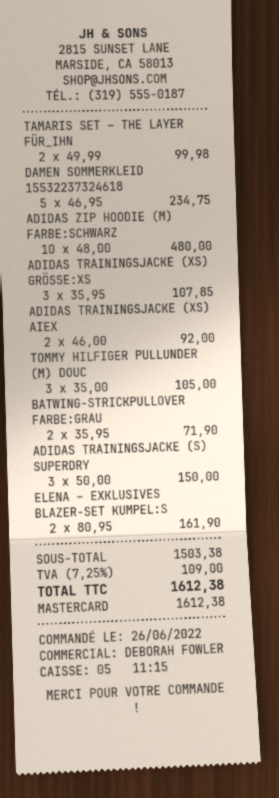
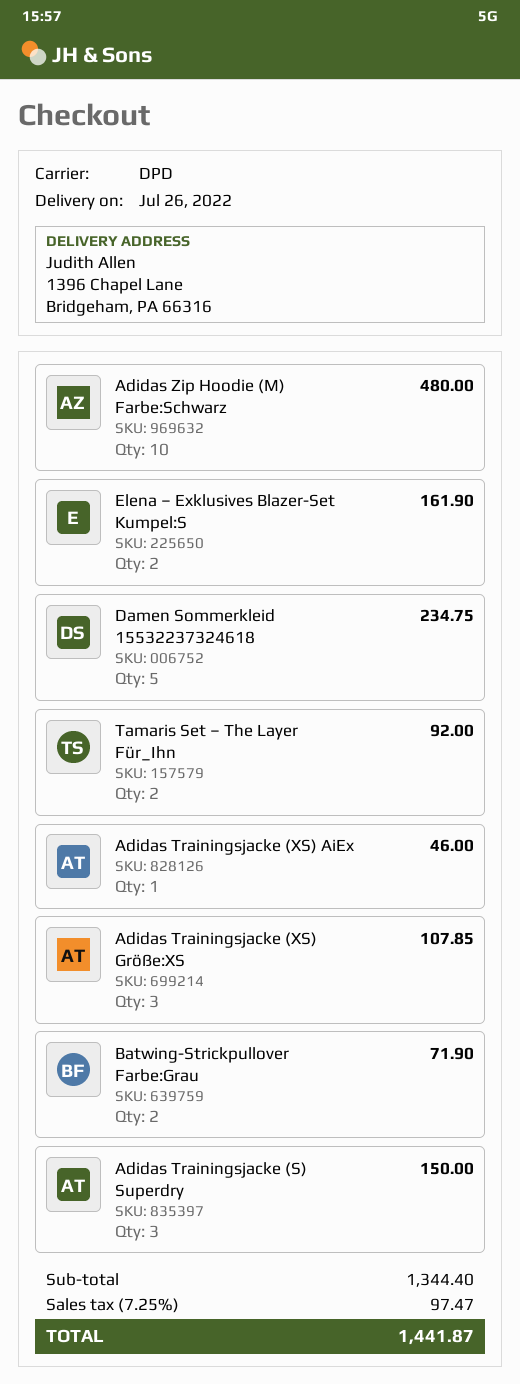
TAMARIS SET – THE LAYER FÜR_IHN: 2 for 99.98 -> 2 for 92.00
ADIDAS TRAININGSJACKE (XS) AIEX: 2 for 92.00 -> 1 for 46.00
TOMMY HILFIGER PULLUNDER (M) DOUC: 3 for 105.00 -> none
subtotal: 1503.38 -> 1344.40
tax: 7.25% = 109.00 -> 7.25% = 97.47
total: 1612.38 -> 1441.87

